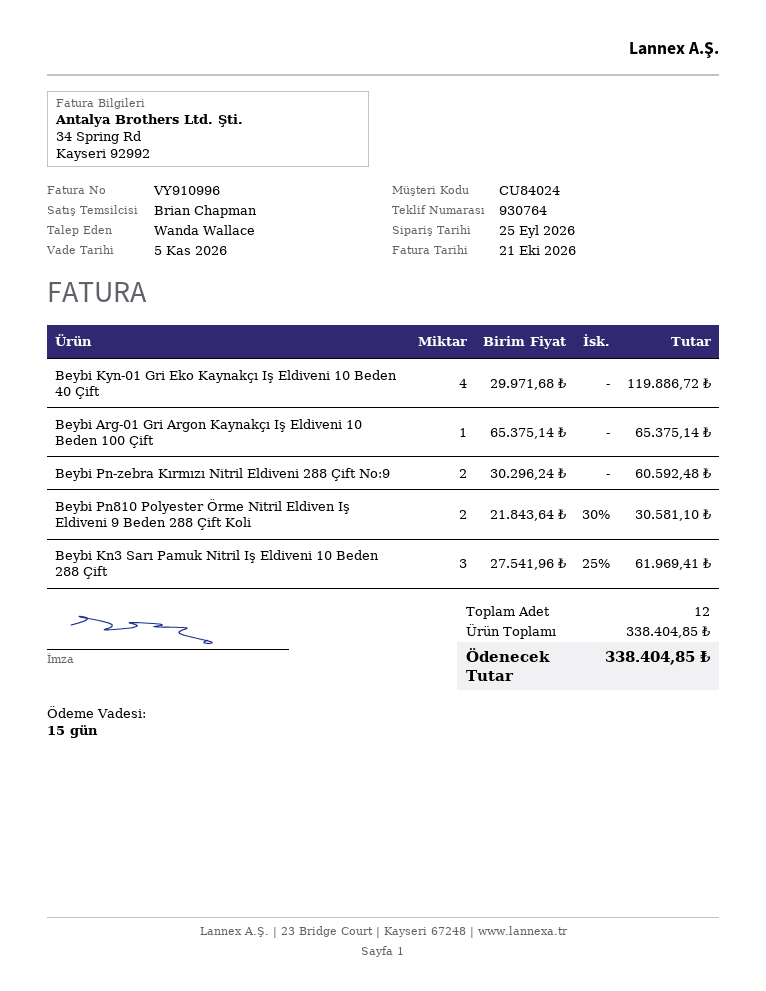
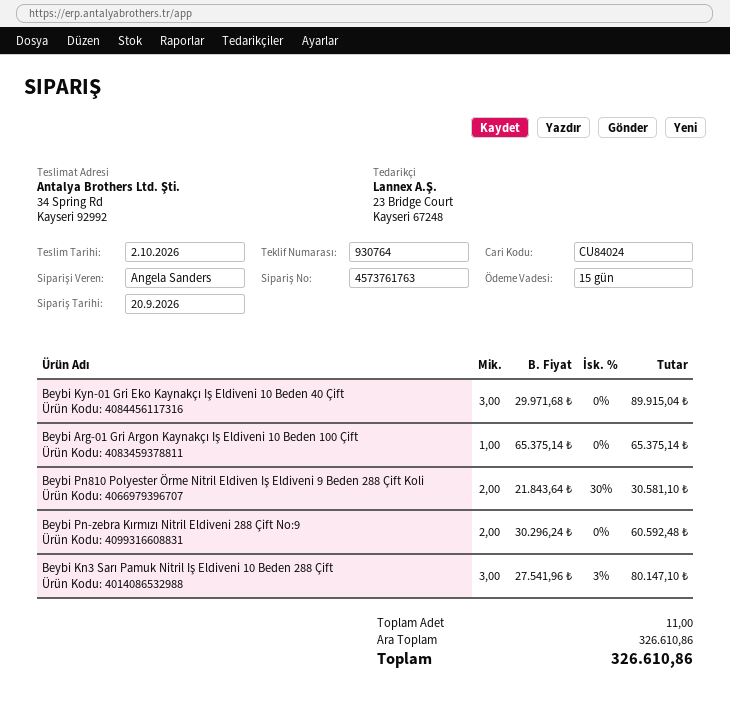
order date: 2026-09-25 -> 2026-09-20
ordered by: Wanda Wallace -> Angela Sanders
Beybi Kyn-01 Gri Eko Kaynakçı Iş Eldiveni 10 Beden 40 Çift: 4 x 29971.68 = 119886.72 -> 3 x 29971.68 = 89915.04
Beybi Kn3 Sarı Pamuk Nitril Iş Eldiveni 10 Beden 288 Çift: 3 x 27541.96 - 25% = 61969.41 -> 3 x 27541.96 - 3% = 80147.10
total quantity: 12 -> 11
subtotal: 338404.85 -> 326610.86
total: 338404.85 -> 326610.86

